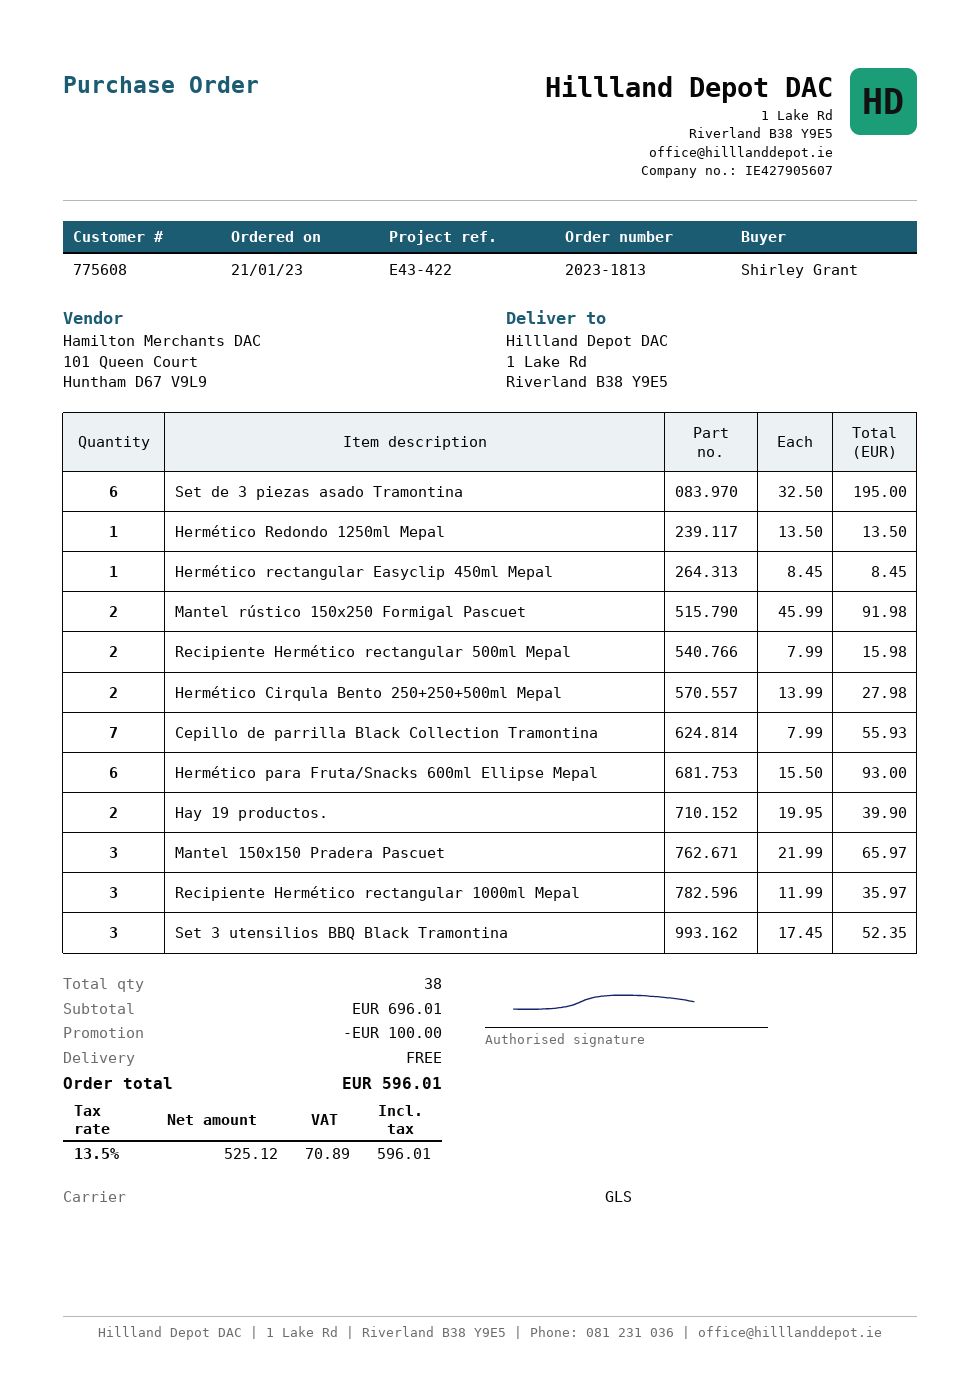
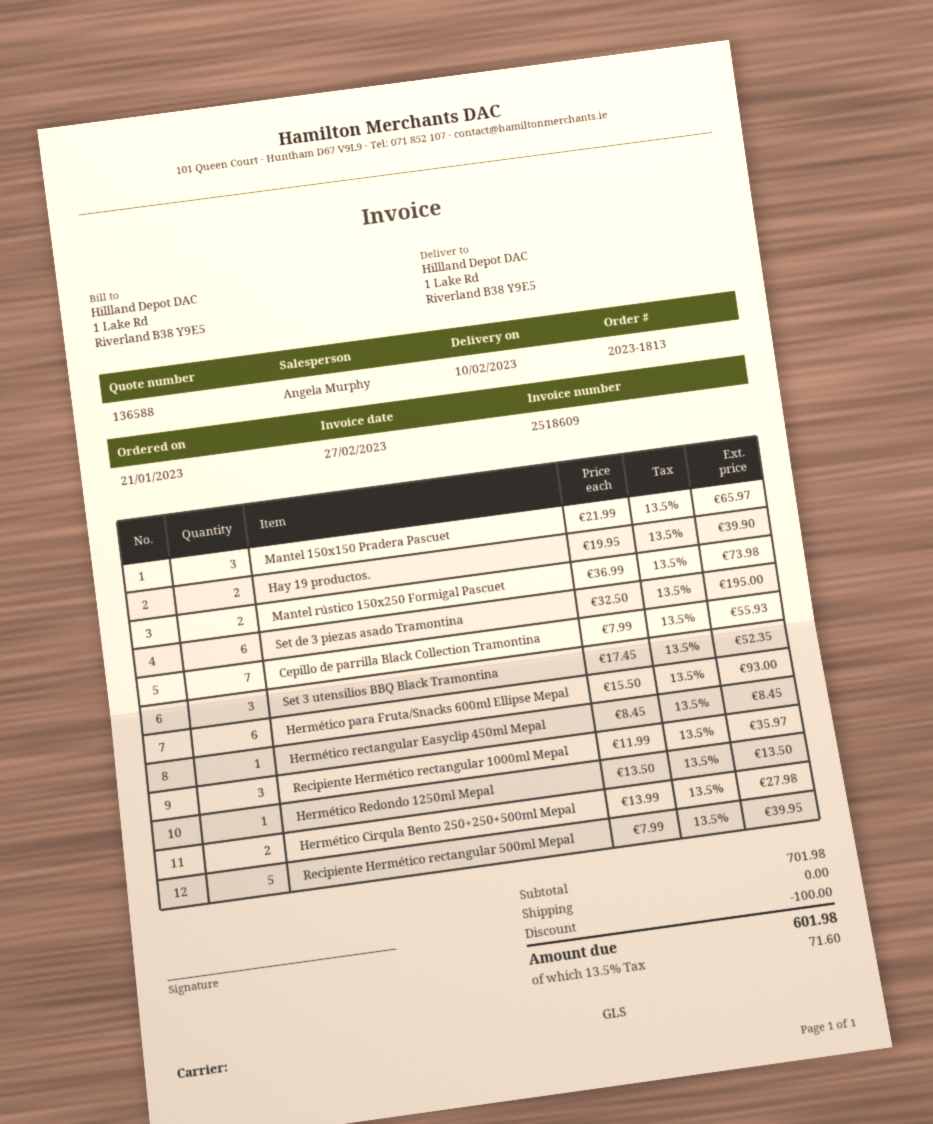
Mantel rústico 150x250 Formigal Pascuet: 2 x 45.99 = 91.98 -> 2 x 36.99 = 73.98
Recipiente Hermético rectangular 500ml Mepal: 2 x 7.99 = 15.98 -> 5 x 7.99 = 39.95
subtotal: 696.01 -> 701.98
tax: 13.5% = 70.89 -> 13.5% = 71.60
total: 596.01 -> 601.98

